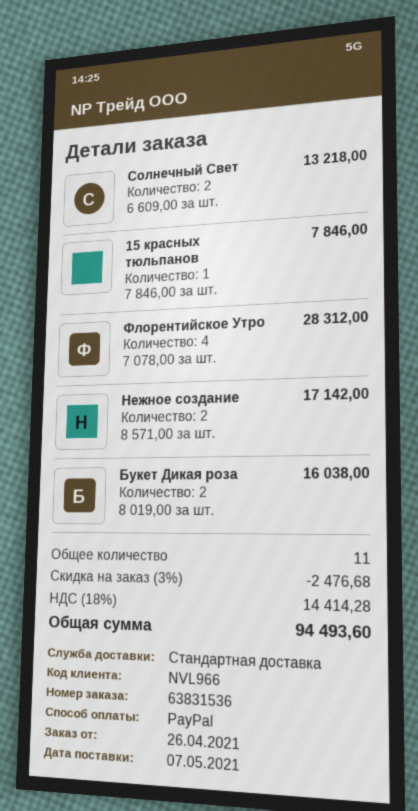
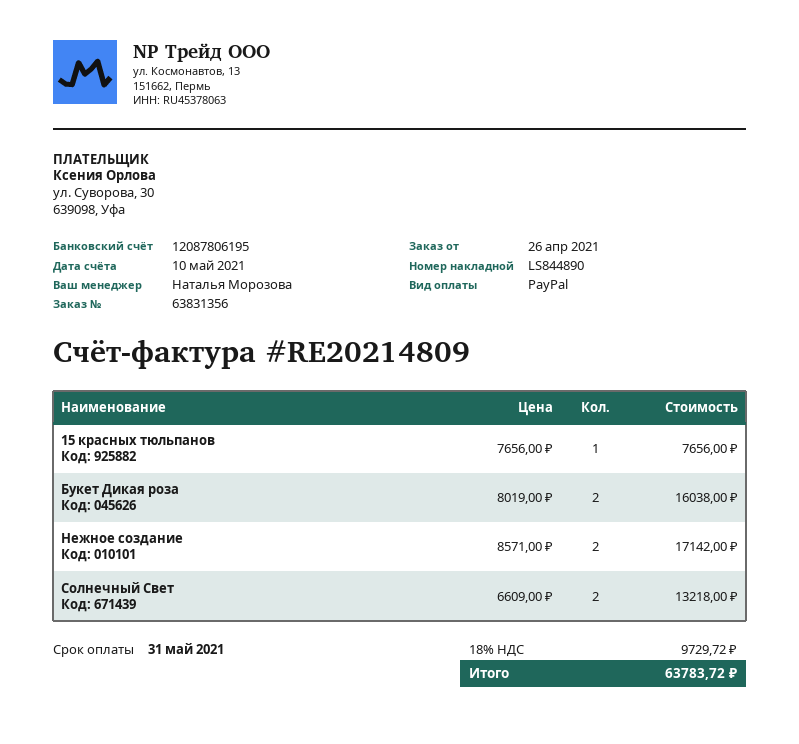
order number: 63831536 -> 63831356
15 красных тюльпанов: 1 x 7846.00 = 7846.00 -> 1 x 7656.00 = 7656.00
Флорентийское Утро: 4 x 7078.00 = 28312.00 -> none
discount: 3% = 2476.68 -> none
tax: 18% = 14414.28 -> 18% = 9729.72
total: 94493.60 -> 63783.72

